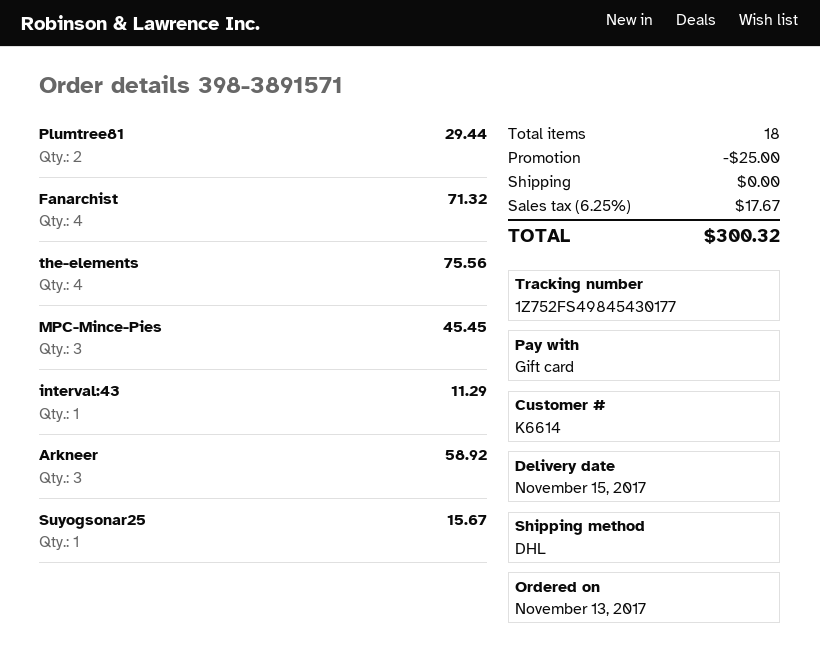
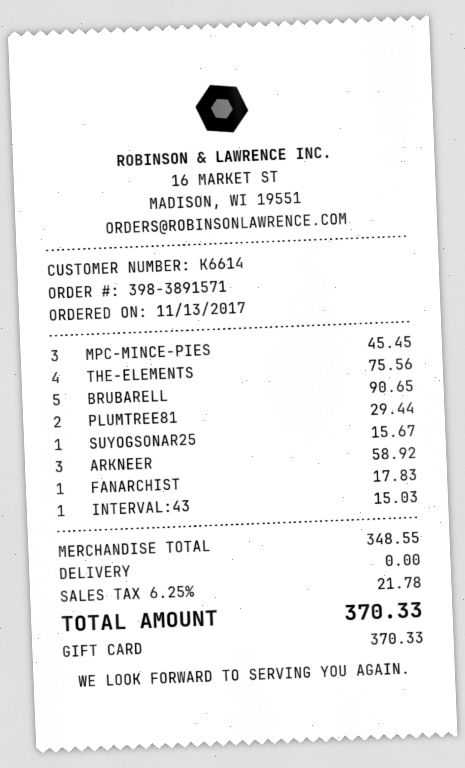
Fanarchist: 4 for 71.32 -> 1 for 17.83
interval:43: 1 for 11.29 -> 1 for 15.03
BRUBARELL: none -> 5 for 90.65
discount: 25.00 -> none
tax: 6.25% = 17.67 -> 6.25% = 21.78
total: 300.32 -> 370.33

